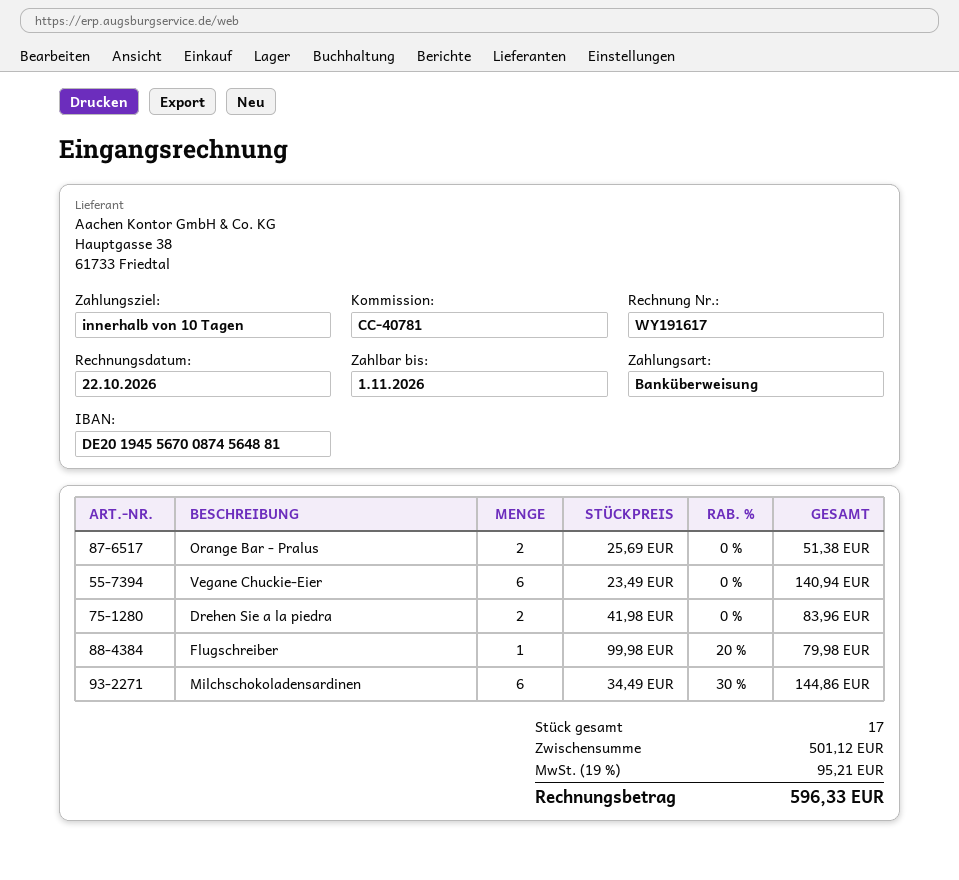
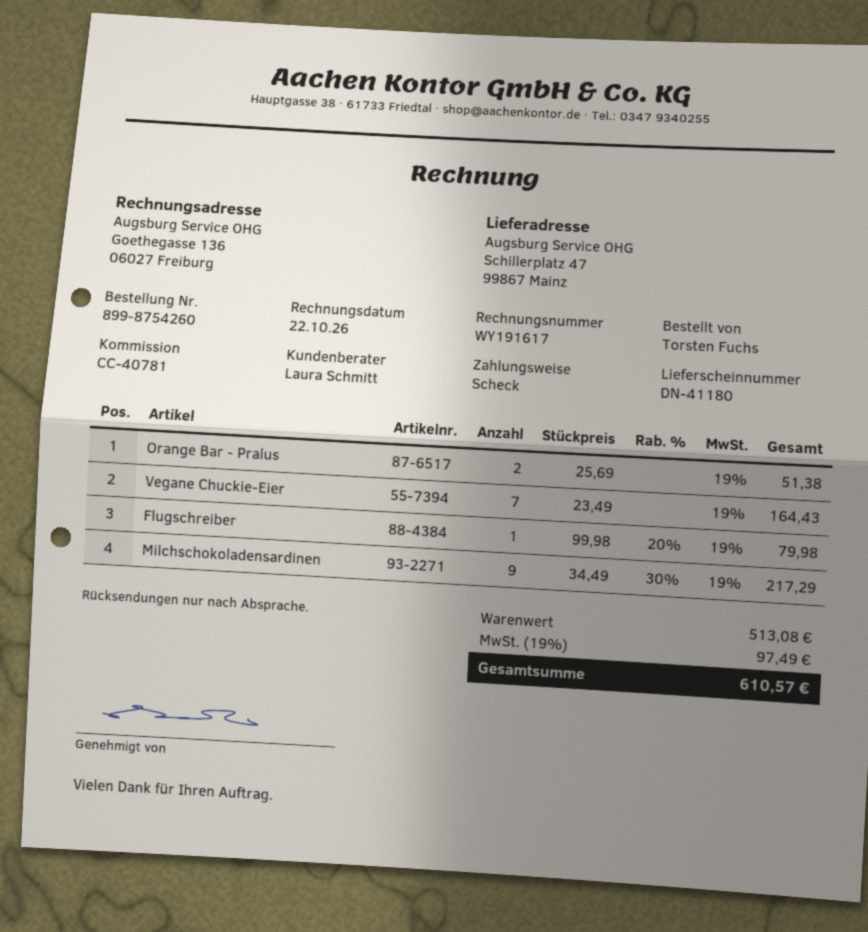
payment method: bank transfer -> cheque
Vegane Chuckie-Eier: 6 x 23.49 = 140.94 -> 7 x 23.49 = 164.43
Drehen Sie a la piedra: 2 x 41.98 = 83.96 -> none
Milchschokoladensardinen: 6 x 34.49 - 30% = 144.86 -> 9 x 34.49 - 30% = 217.29
subtotal: 501.12 -> 513.08
tax: 19% = 95.21 -> 19% = 97.49
total: 596.33 -> 610.57

